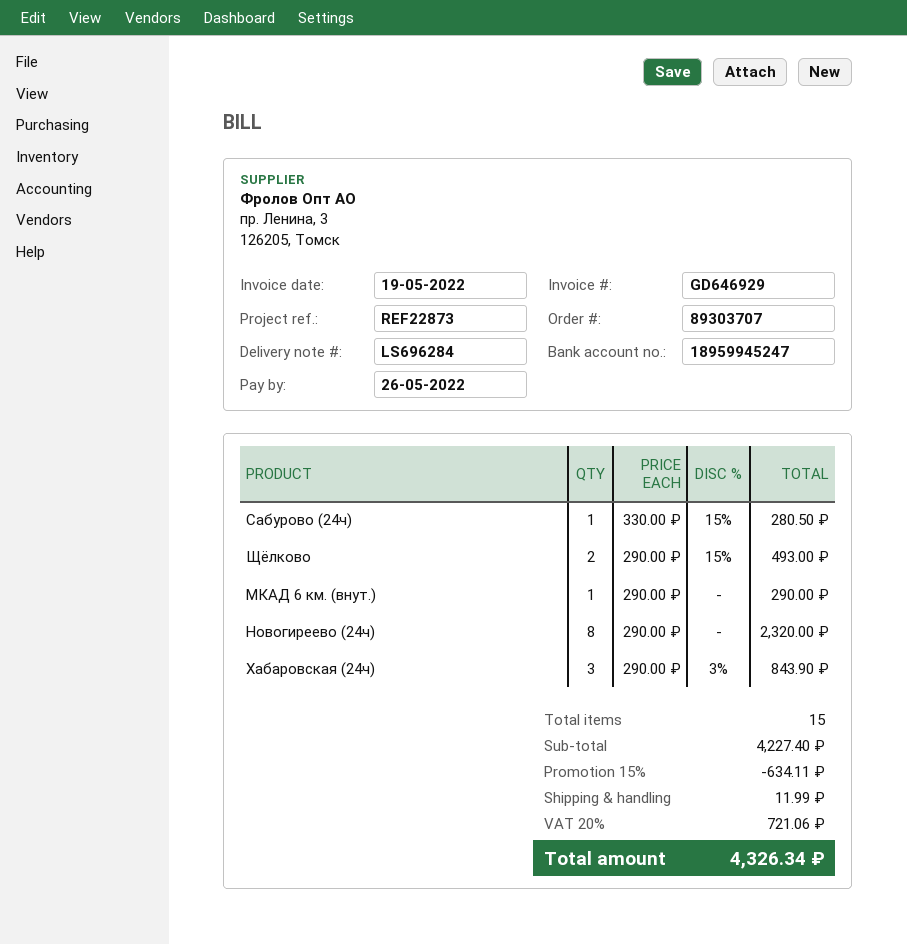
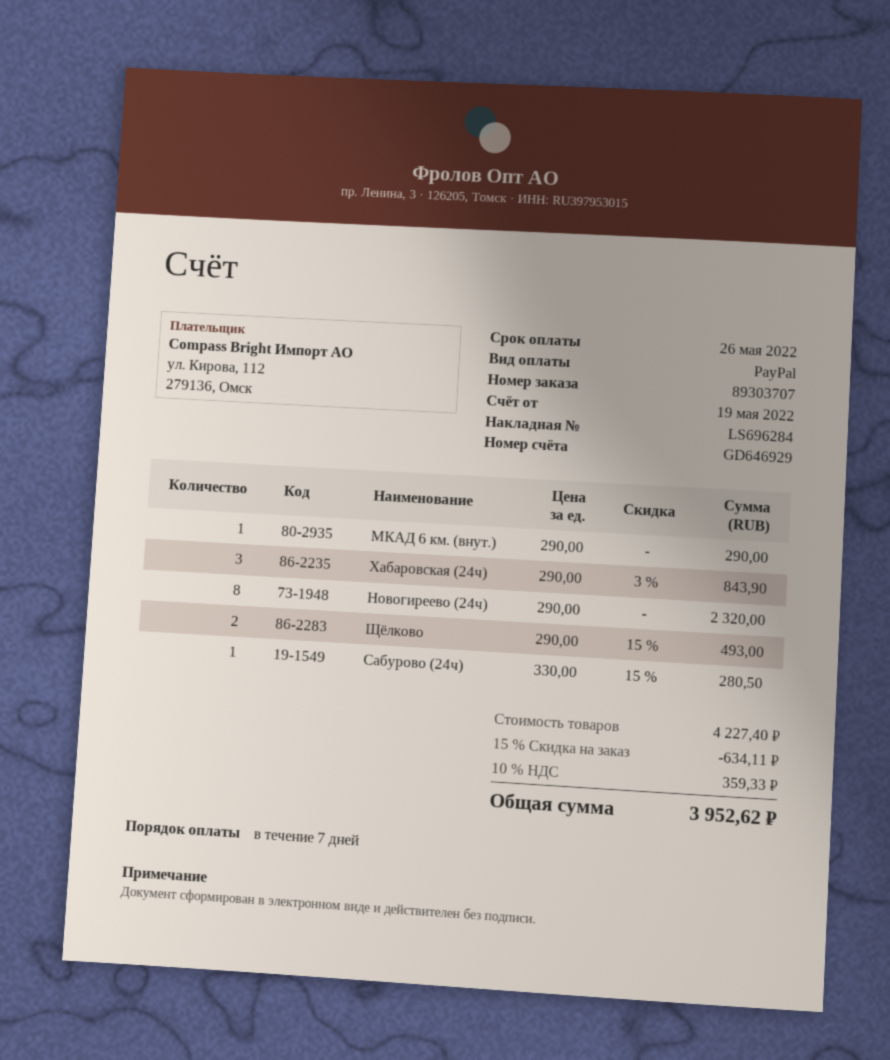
shipping: 11.99 -> none
tax: 20% = 721.06 -> 10% = 359.33
total: 4326.34 -> 3952.62

